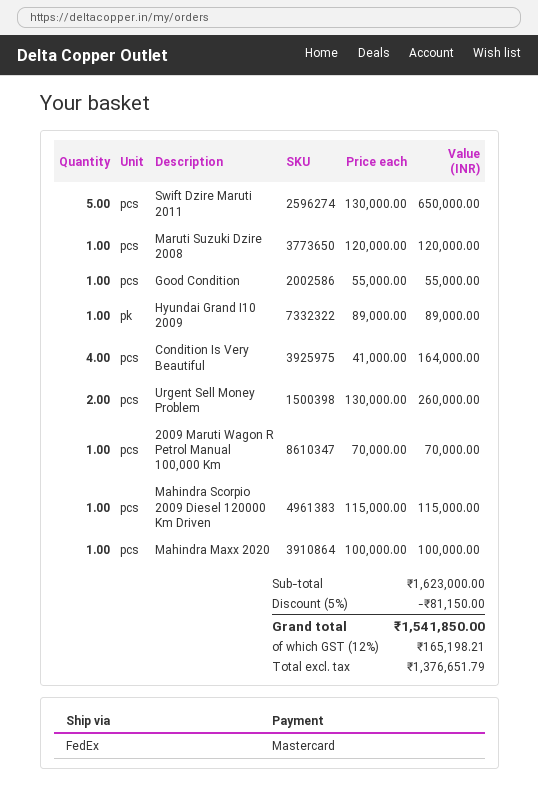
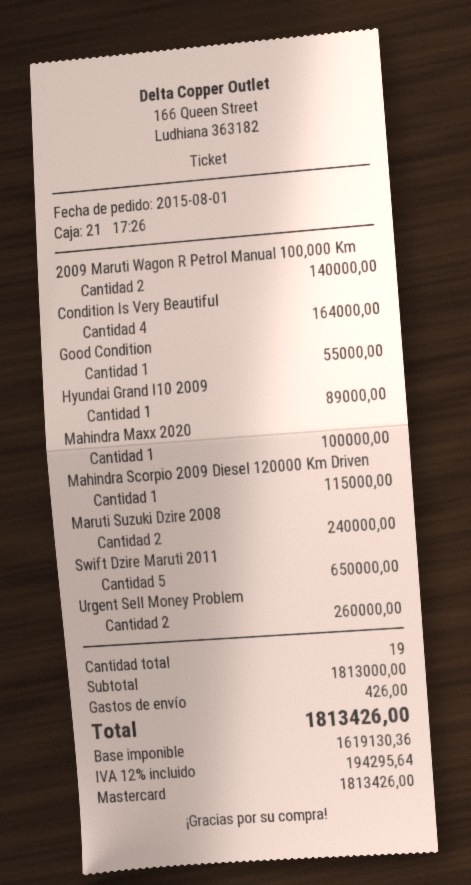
Maruti Suzuki Dzire 2008: 1 for 120000.00 -> 2 for 240000.00
2009 Maruti Wagon R Petrol Manual 100,000 Km: 1 for 70000.00 -> 2 for 140000.00
subtotal: 1623000.00 -> 1813000.00
discount: 5% = 81150.00 -> none
shipping: none -> 426.00
net: 1376651.79 -> 1619130.36
tax: 12% = 165198.21 -> 12% = 194295.64
total: 1541850.00 -> 1813426.00

